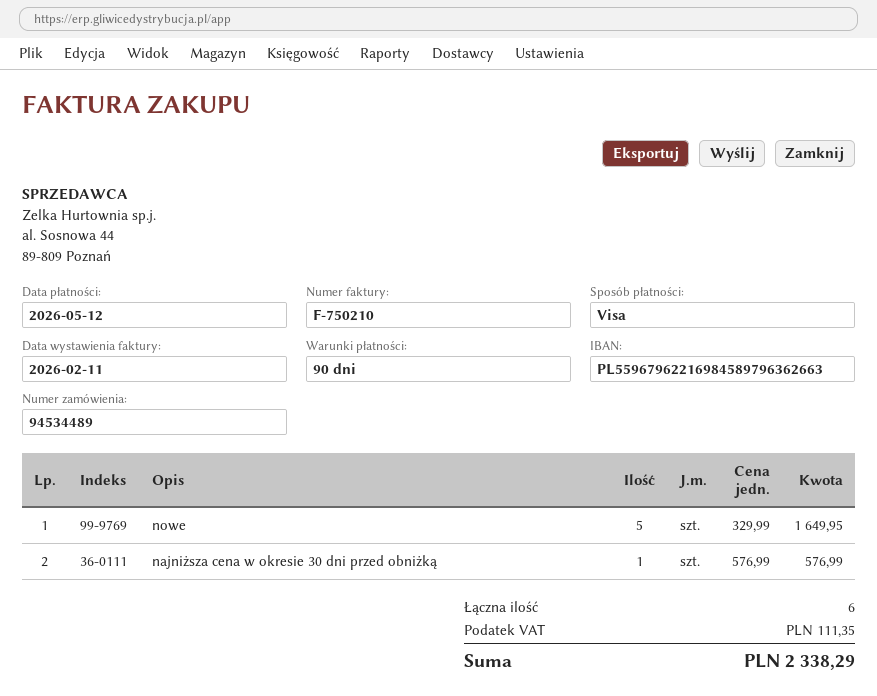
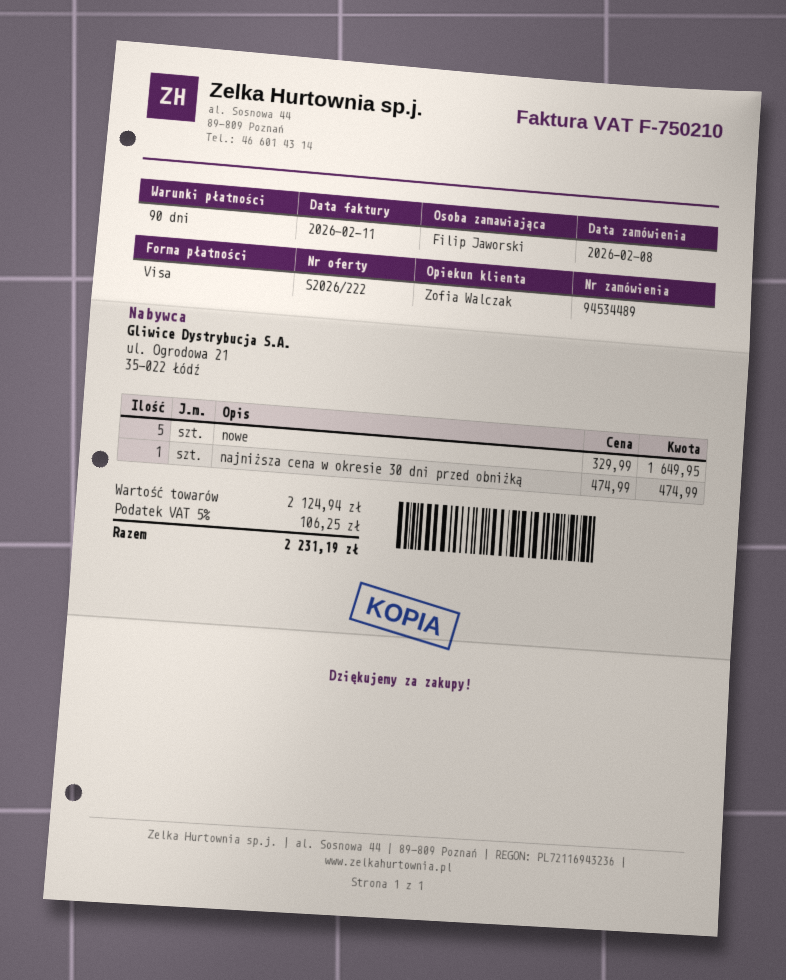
najniższa cena w okresie 30 dni przed obniżką: 1 x 576.99 = 576.99 -> 1 x 474.99 = 474.99
tax: 111.35 -> 106.25
total: 2338.29 -> 2231.19

